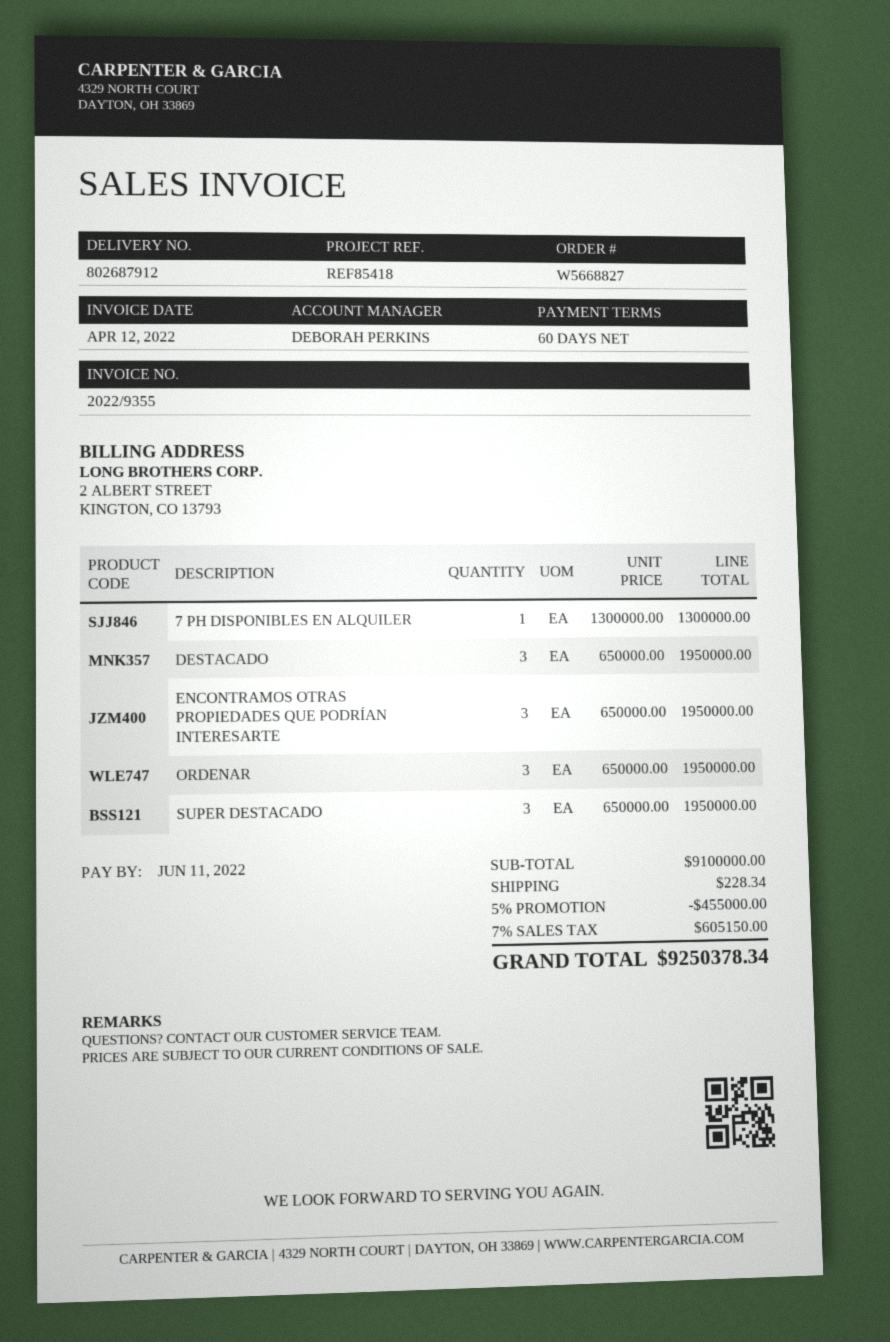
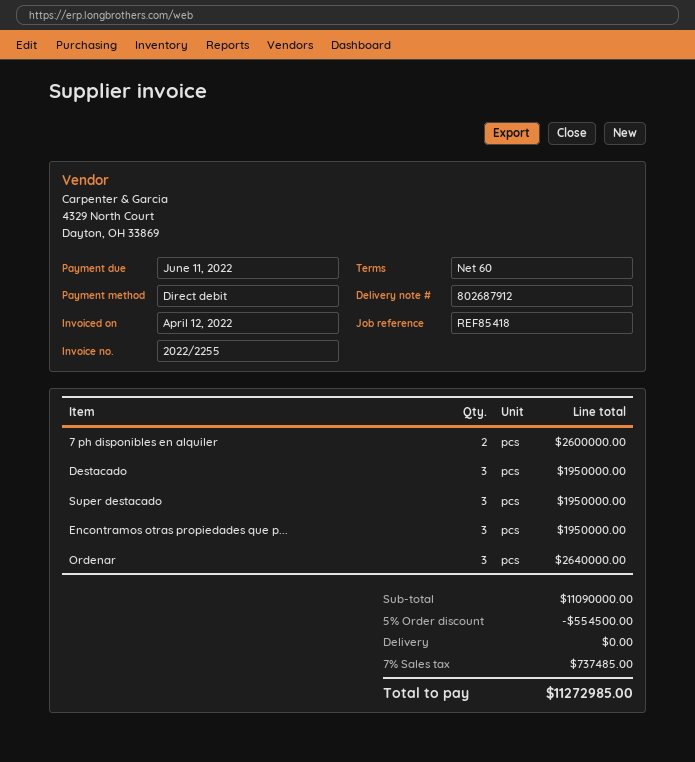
invoice number: 2022/9355 -> 2022/2255
7 PH DISPONIBLES EN ALQUILER: 1 for 1300000.00 -> 2 for 2600000.00
ORDENAR: 3 for 1950000.00 -> 3 for 2640000.00
subtotal: 9100000.00 -> 11090000.00
discount: 5% = 455000.00 -> 5% = 554500.00
shipping: 228.34 -> 0.00
tax: 7% = 605150.00 -> 7% = 737485.00
total: 9250378.34 -> 11272985.00

